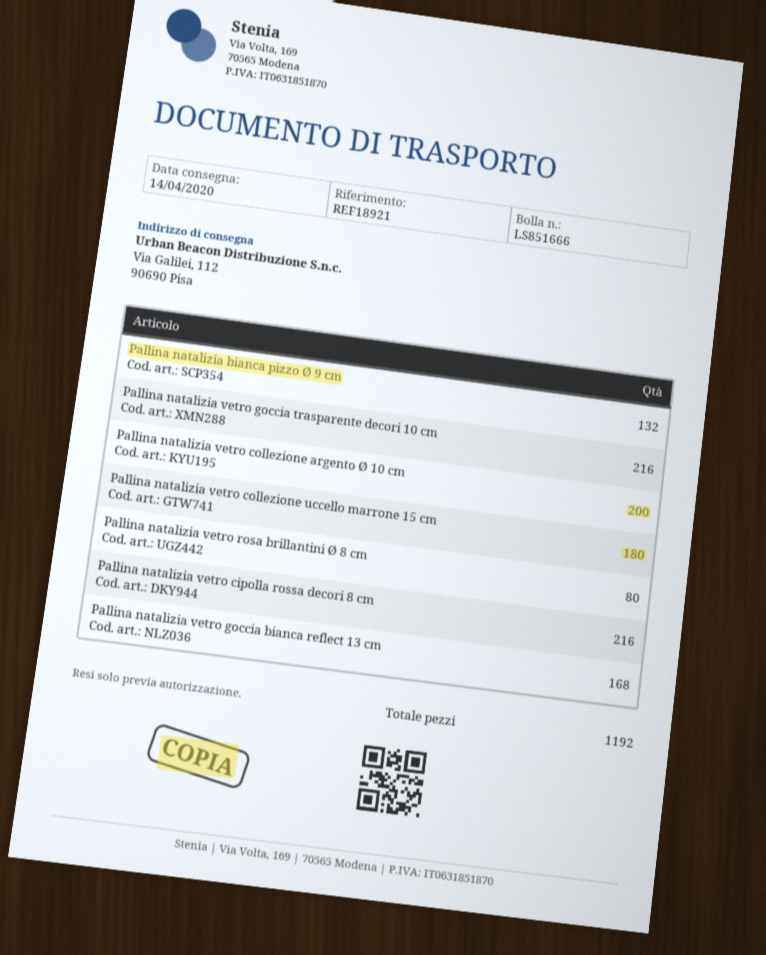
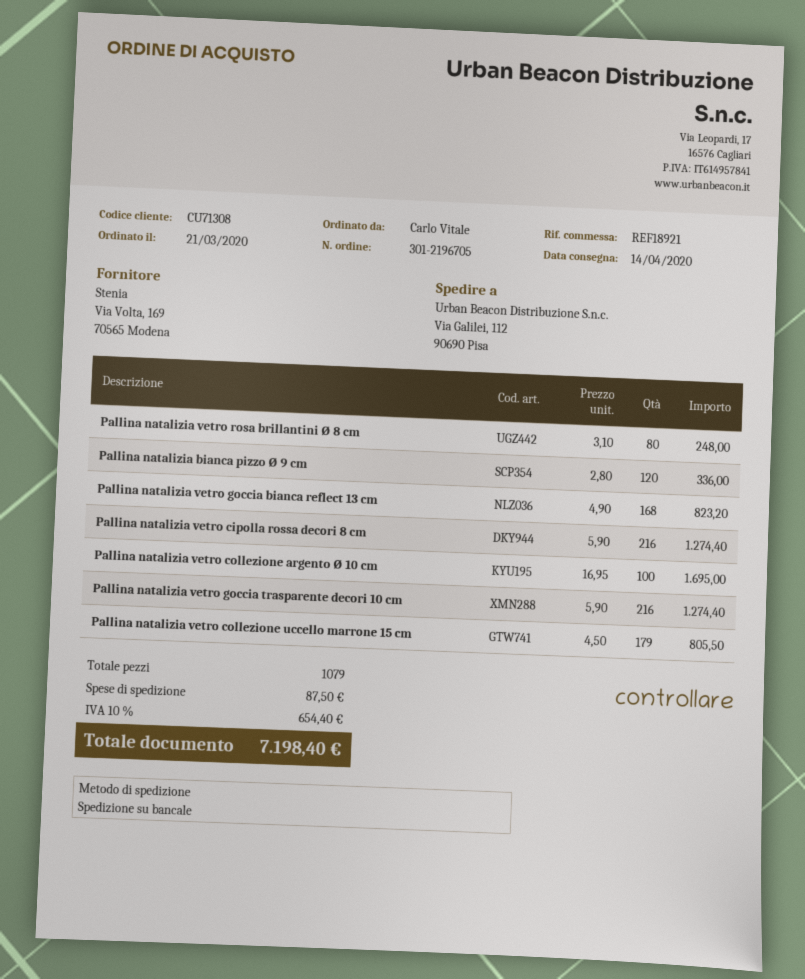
Pallina natalizia bianca pizzo Ø 9 cm: 132 -> 120
Pallina natalizia vetro collezione argento Ø 10 cm: 200 -> 100
Pallina natalizia vetro collezione uccello marrone 15 cm: 180 -> 179
total quantity: 1192 -> 1079

